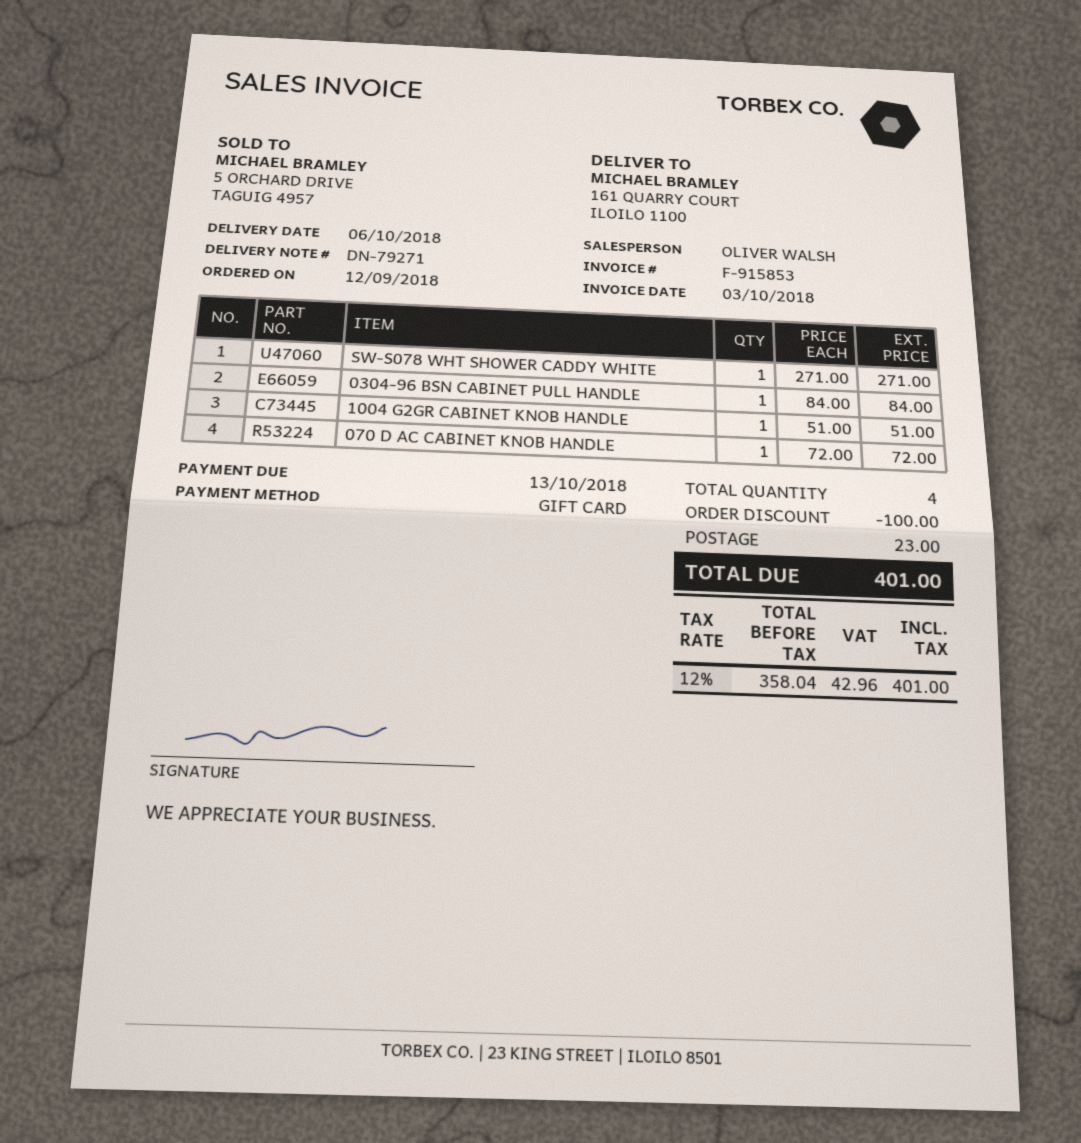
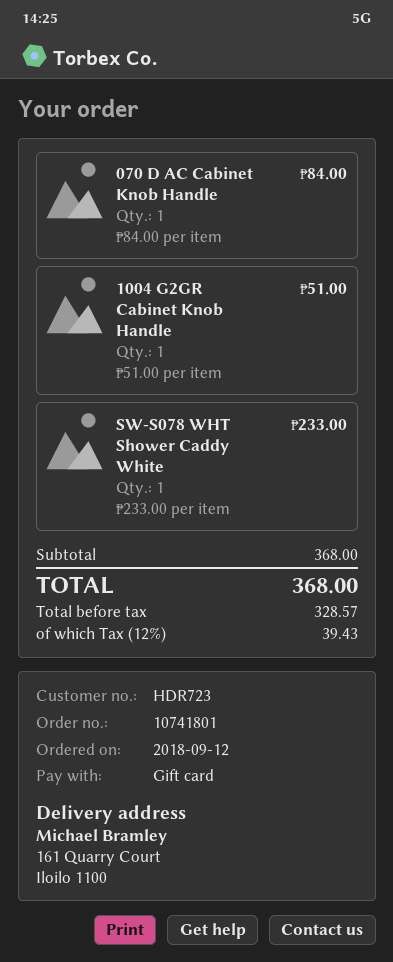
SW-S078 WHT SHOWER CADDY WHITE: 1 x 271.00 = 271.00 -> 1 x 233.00 = 233.00
0304-96 BSN CABINET PULL HANDLE: 1 x 84.00 = 84.00 -> none
070 D AC CABINET KNOB HANDLE: 1 x 72.00 = 72.00 -> 1 x 84.00 = 84.00
discount: 100.00 -> none
shipping: 23.00 -> none
net: 358.04 -> 328.57
tax: 12% = 42.96 -> 12% = 39.43
total: 401.00 -> 368.00

